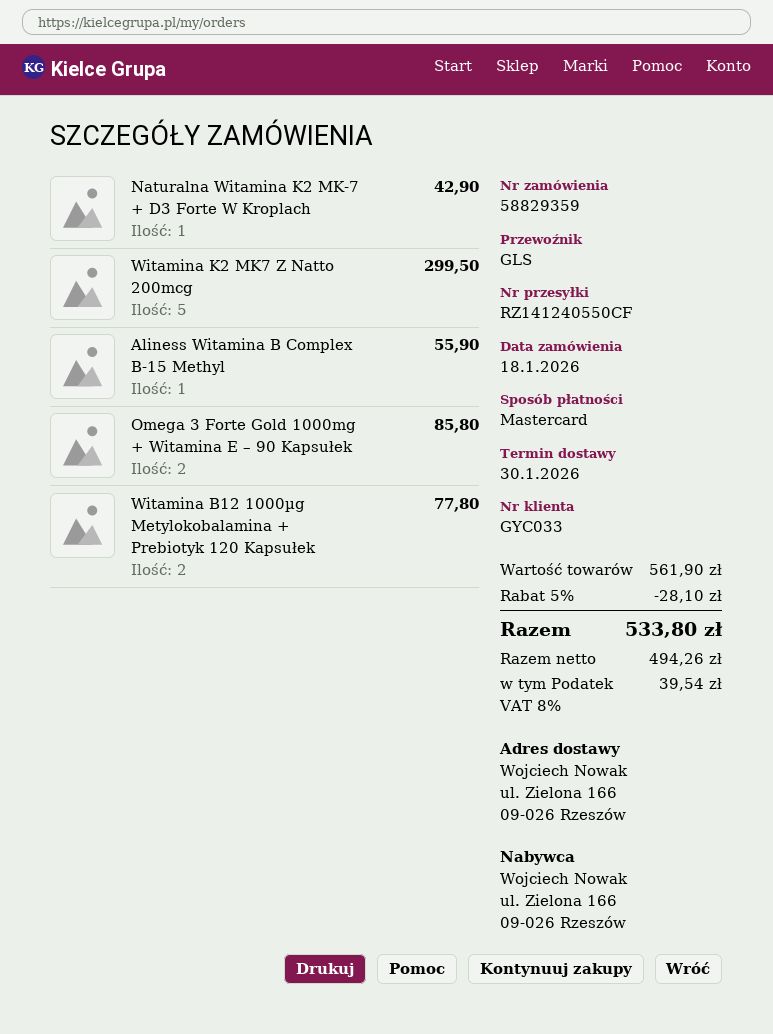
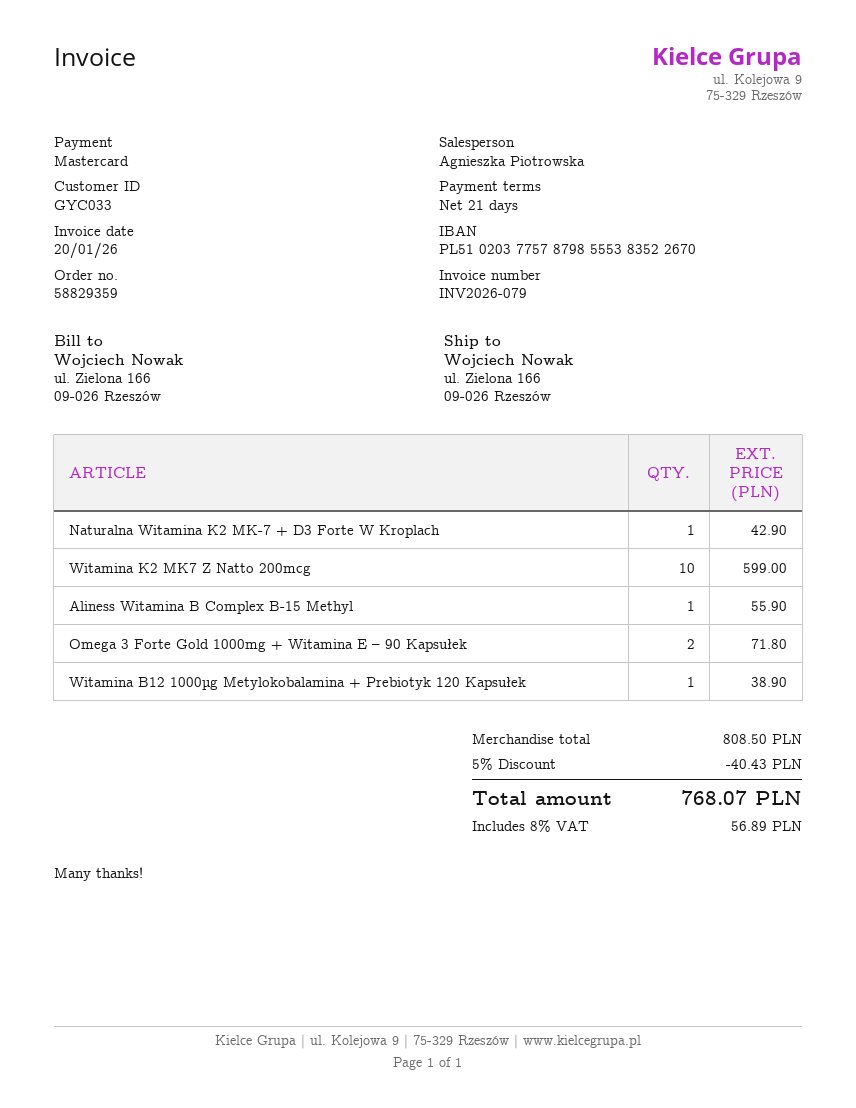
Witamina K2 MK7 Z Natto 200mcg: 5 for 299.50 -> 10 for 599.00
Omega 3 Forte Gold 1000mg + Witamina E – 90 Kapsułek: 2 for 85.80 -> 2 for 71.80
Witamina B12 1000µg Metylokobalamina + Prebiotyk 120 Kapsułek: 2 for 77.80 -> 1 for 38.90
subtotal: 561.90 -> 808.50
discount: 5% = 28.10 -> 5% = 40.43
tax: 8% = 39.54 -> 8% = 56.89
total: 533.80 -> 768.07

